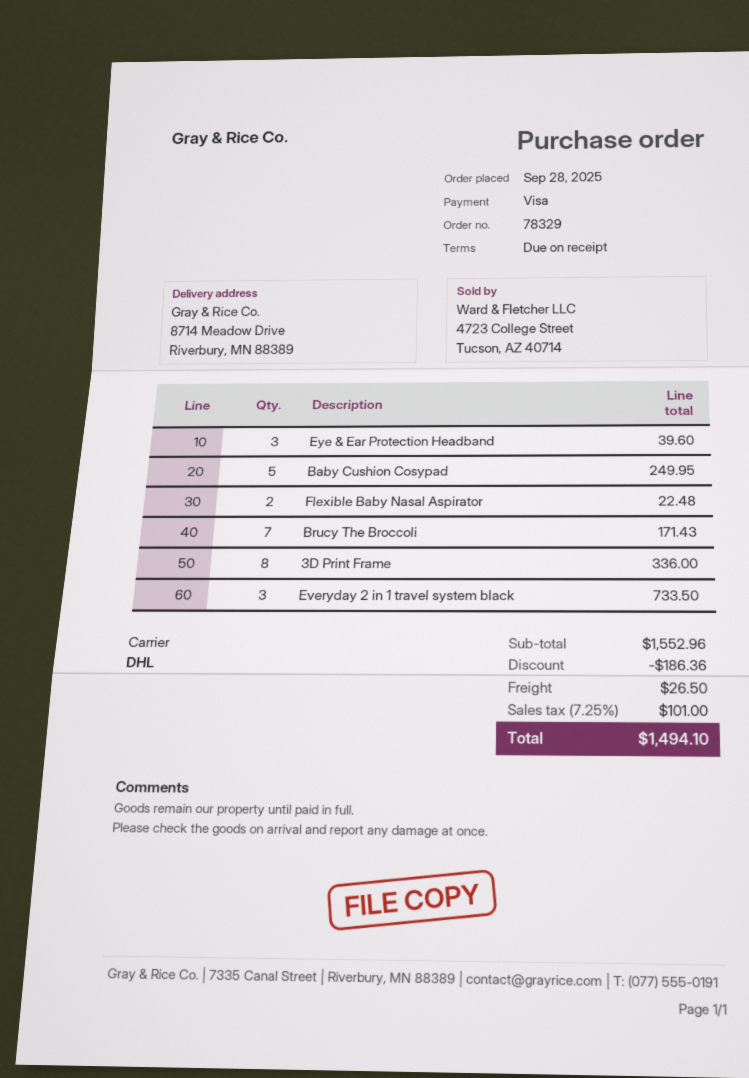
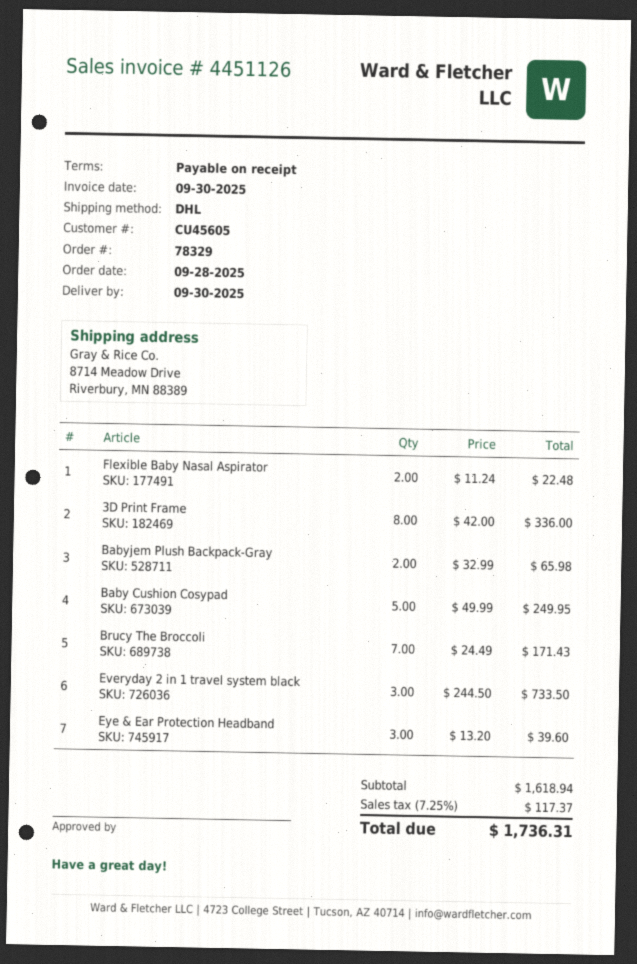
Babyjem Plush Backpack-Gray: none -> 2 for 65.98
subtotal: 1552.96 -> 1618.94
discount: 186.36 -> none
shipping: 26.50 -> none
tax: 7.25% = 101.00 -> 7.25% = 117.37
total: 1494.10 -> 1736.31

